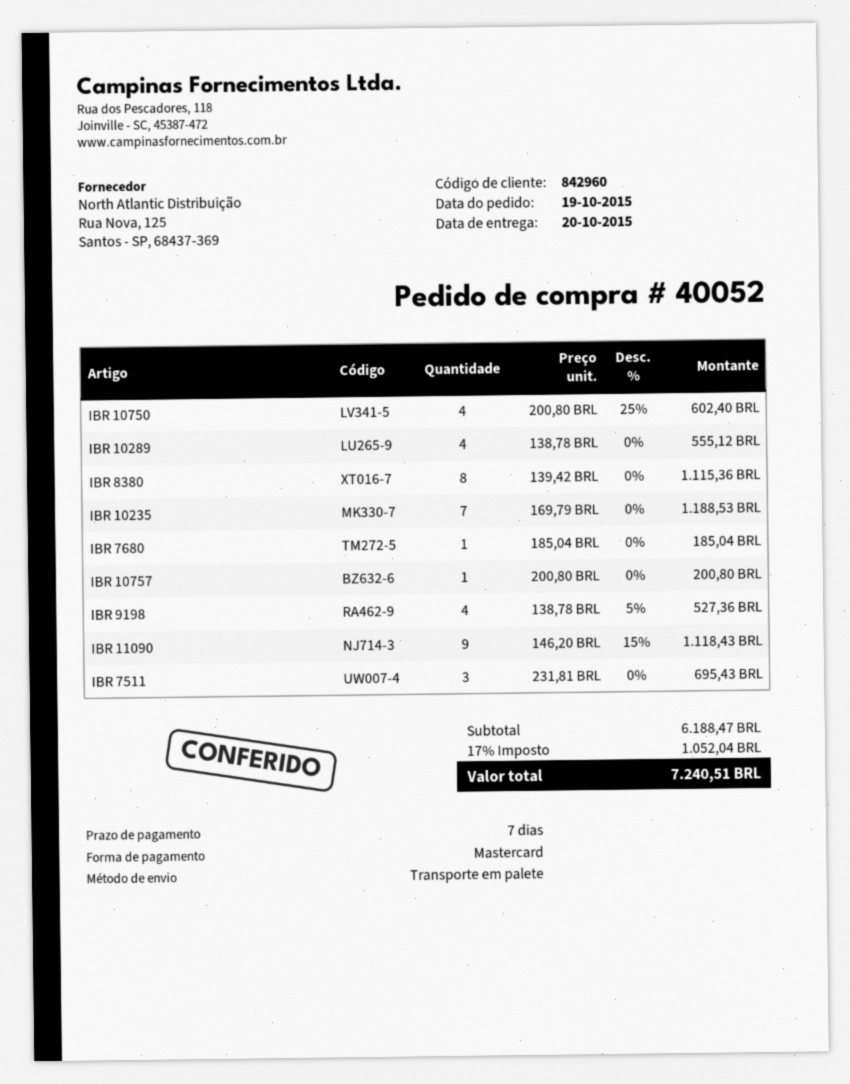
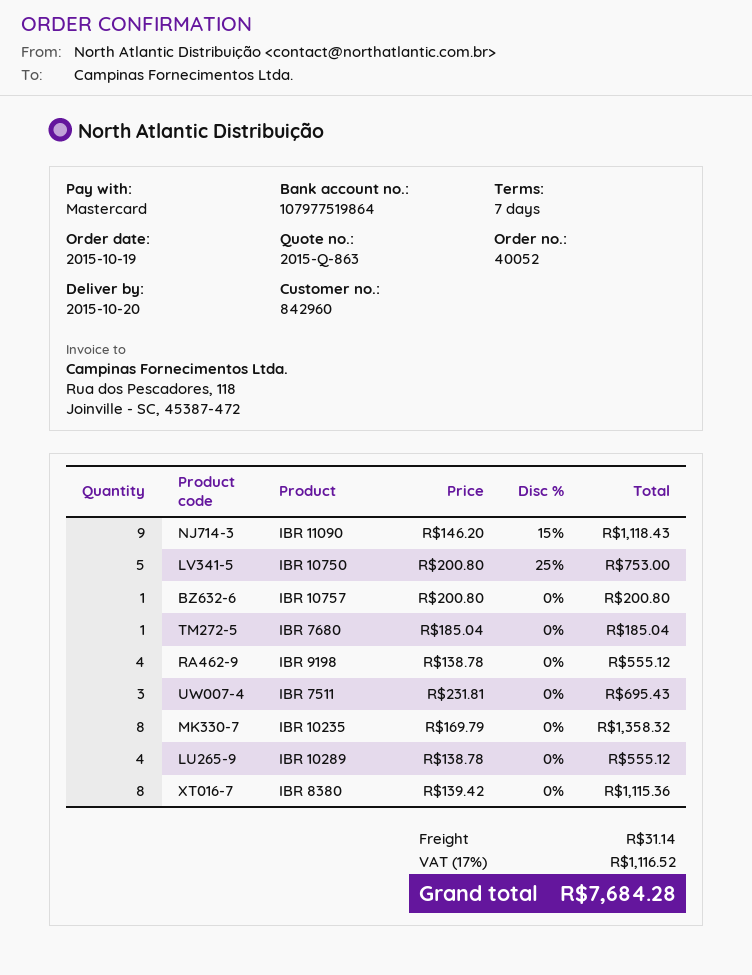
IBR 10750: 4 x 200.80 - 25% = 602.40 -> 5 x 200.80 - 25% = 753.00
IBR 10235: 7 x 169.79 = 1188.53 -> 8 x 169.79 = 1358.32
IBR 9198: 4 x 138.78 - 5% = 527.36 -> 4 x 138.78 = 555.12
shipping: none -> 31.14
tax: 17% = 1052.04 -> 17% = 1116.52
total: 7240.51 -> 7684.28

